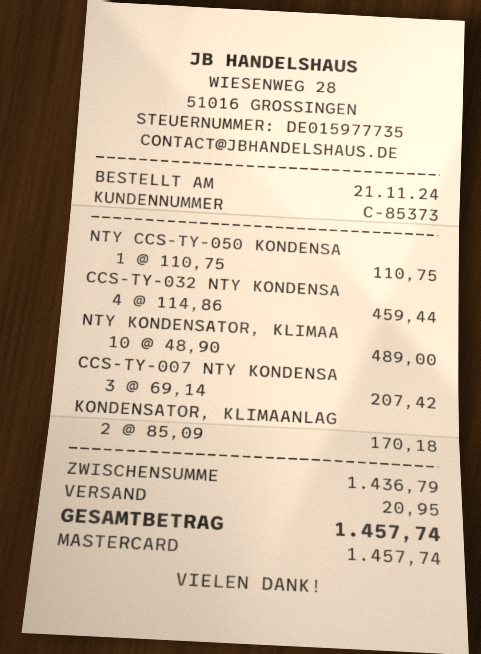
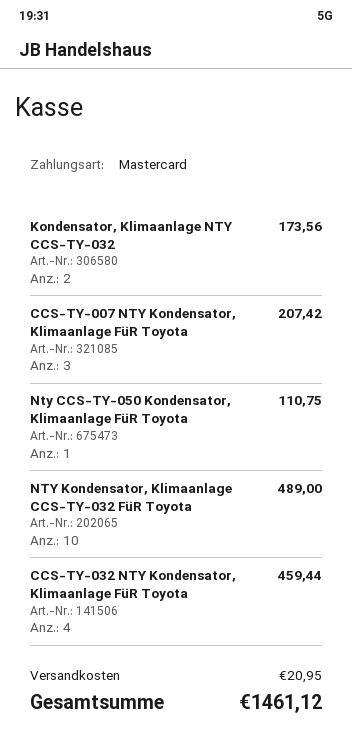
KONDENSATOR, KLIMAANLAG: 2 for 170.18 -> 2 for 173.56
total: 1457.74 -> 1461.12

